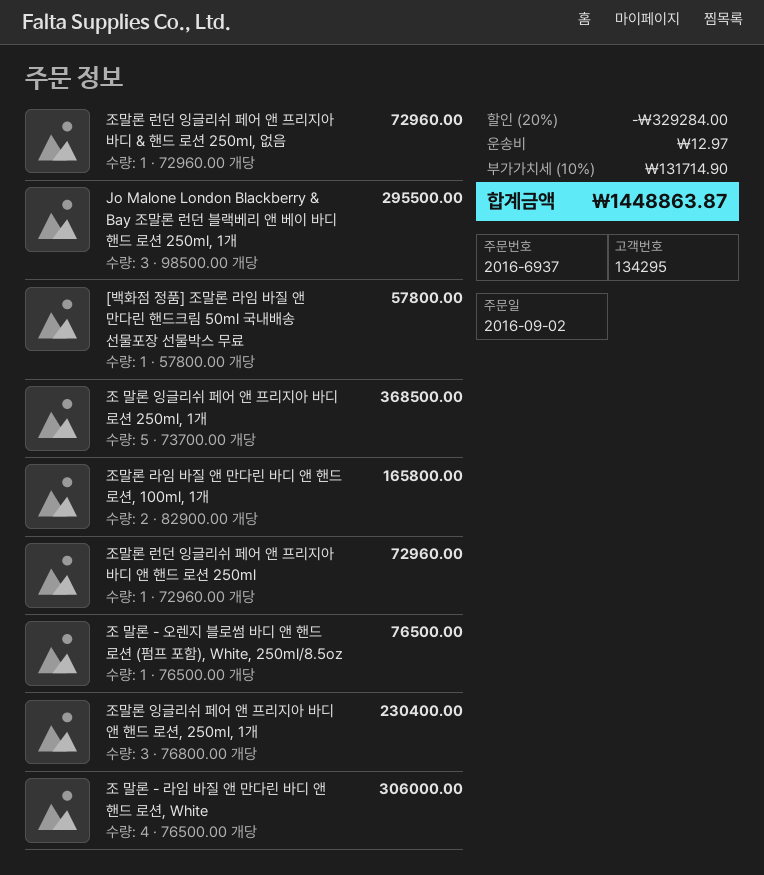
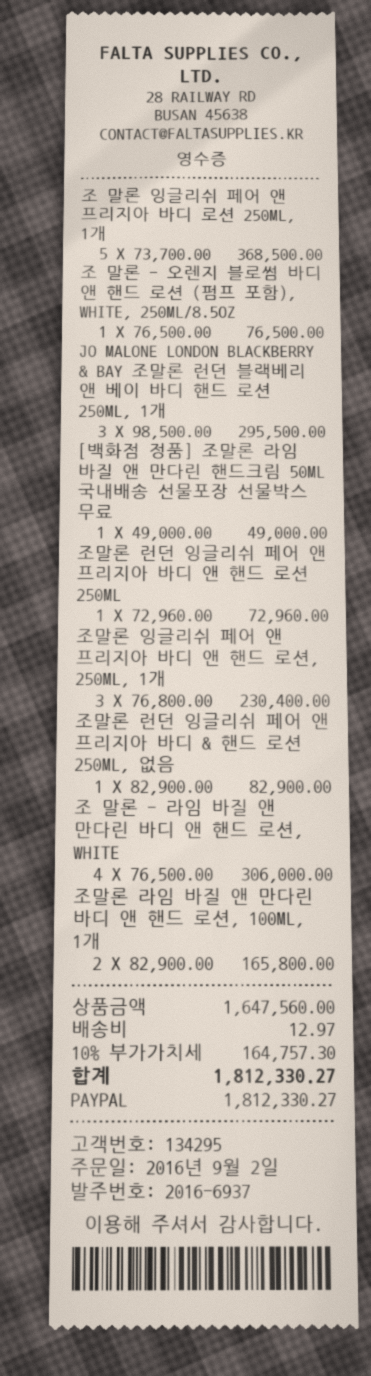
조말론 런던 잉글리쉬 페어 앤 프리지아 바디 & 핸드 로션 250ml, 없음: 1 x 72960.00 = 72960.00 -> 1 x 82900.00 = 82900.00
[백화점 정품] 조말론 라임 바질 앤 만다린 핸드크림 50ml 국내배송 선물포장 선물박스 무료: 1 x 57800.00 = 57800.00 -> 1 x 49000.00 = 49000.00
discount: 20% = 329284.00 -> none
tax: 10% = 131714.90 -> 10% = 164757.30
total: 1448863.87 -> 1812330.27

